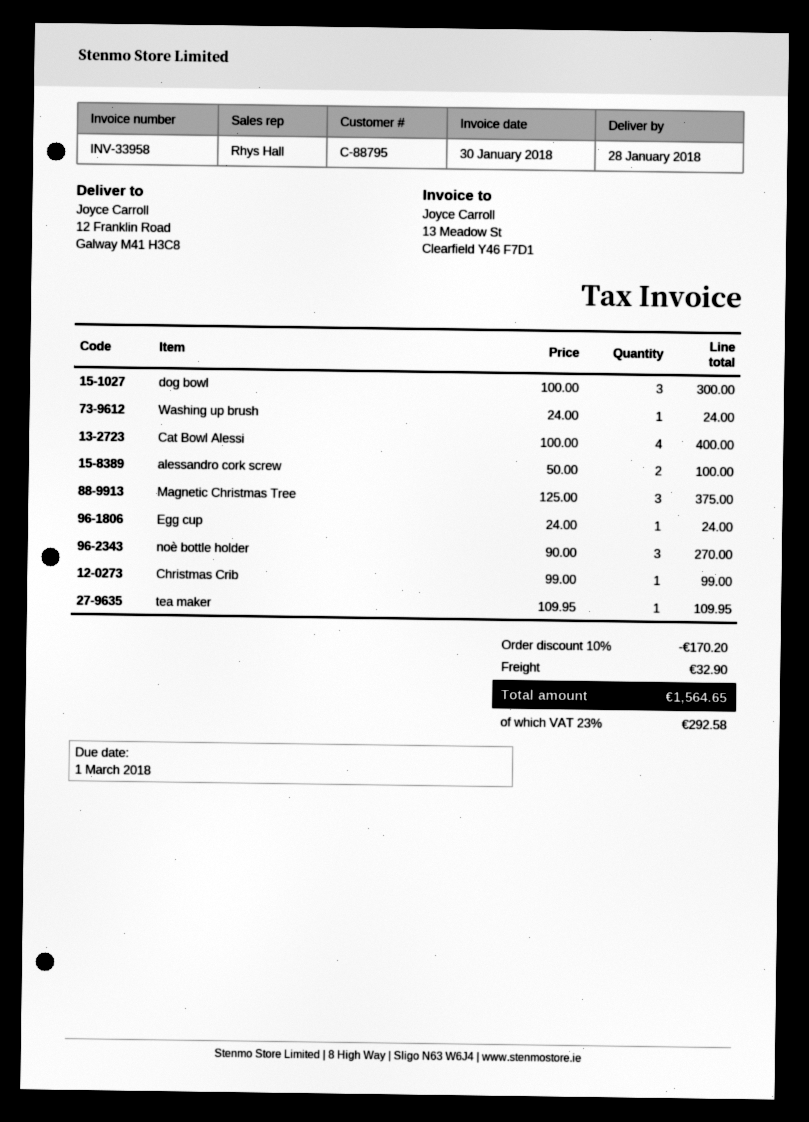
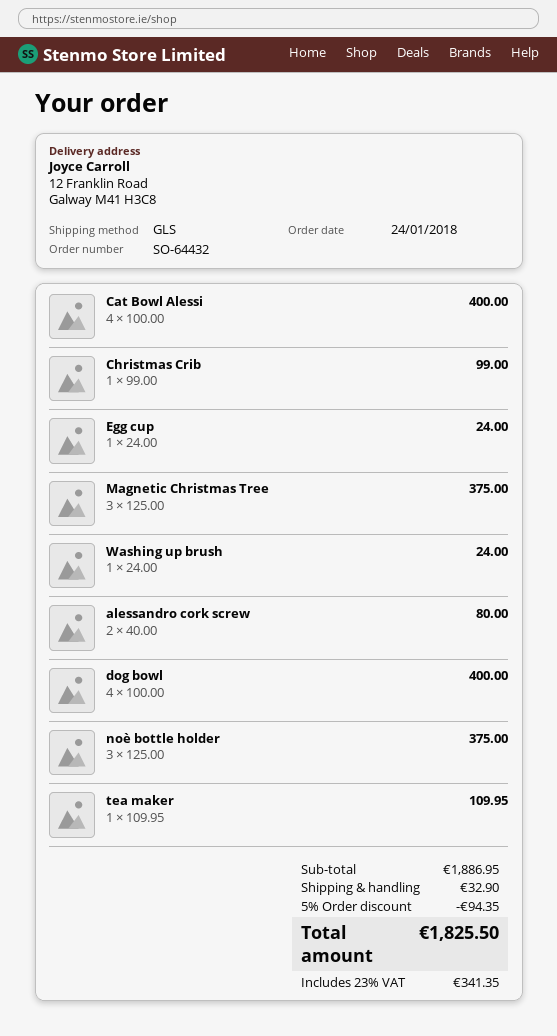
dog bowl: 3 x 100.00 = 300.00 -> 4 x 100.00 = 400.00
alessandro cork screw: 2 x 50.00 = 100.00 -> 2 x 40.00 = 80.00
noè bottle holder: 3 x 90.00 = 270.00 -> 3 x 125.00 = 375.00
discount: 10% = 170.20 -> 5% = 94.35
tax: 23% = 292.58 -> 23% = 341.35
total: 1564.65 -> 1825.50

